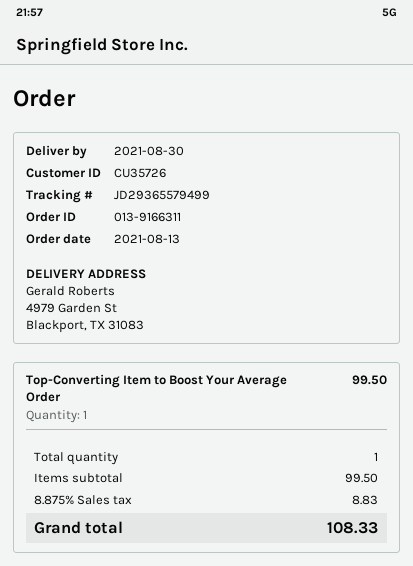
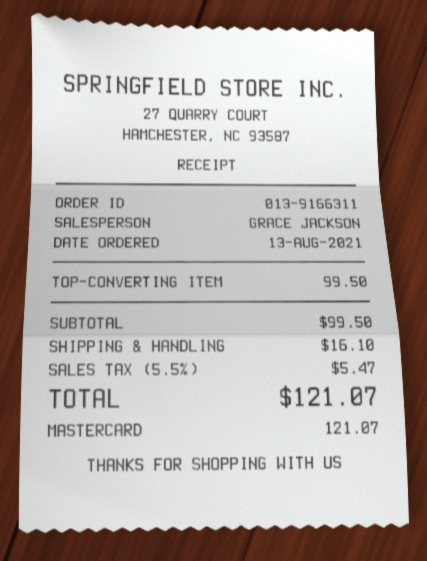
shipping: none -> 16.10
tax: 8.875% = 8.83 -> 5.5% = 5.47
total: 108.33 -> 121.07

